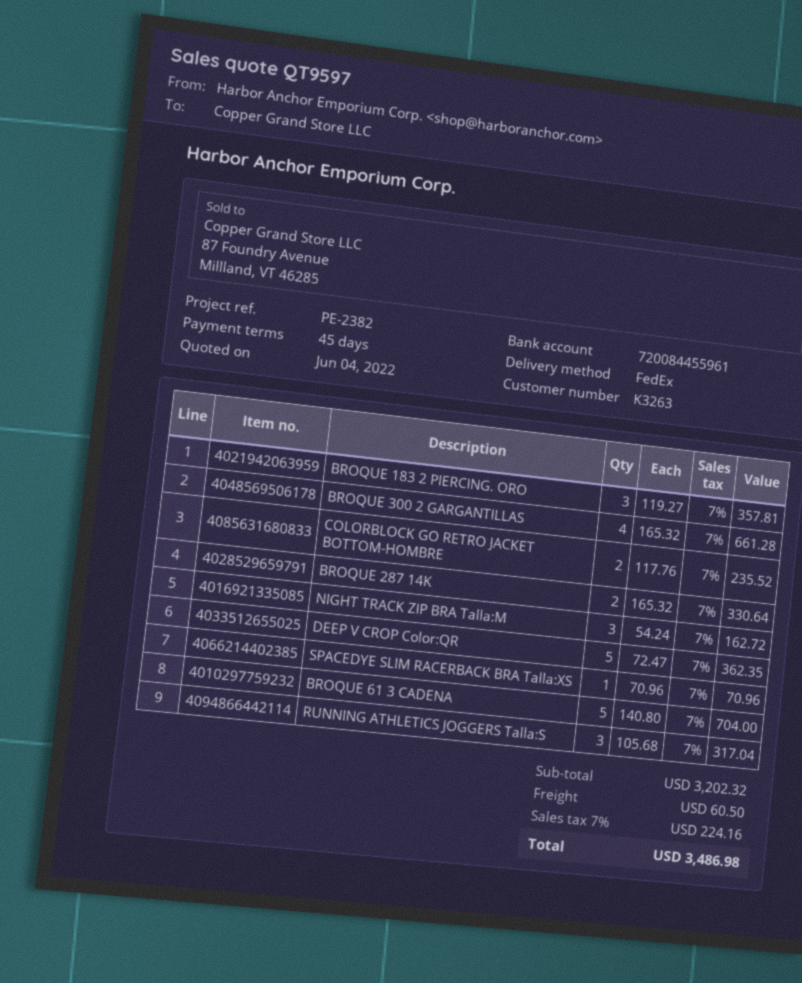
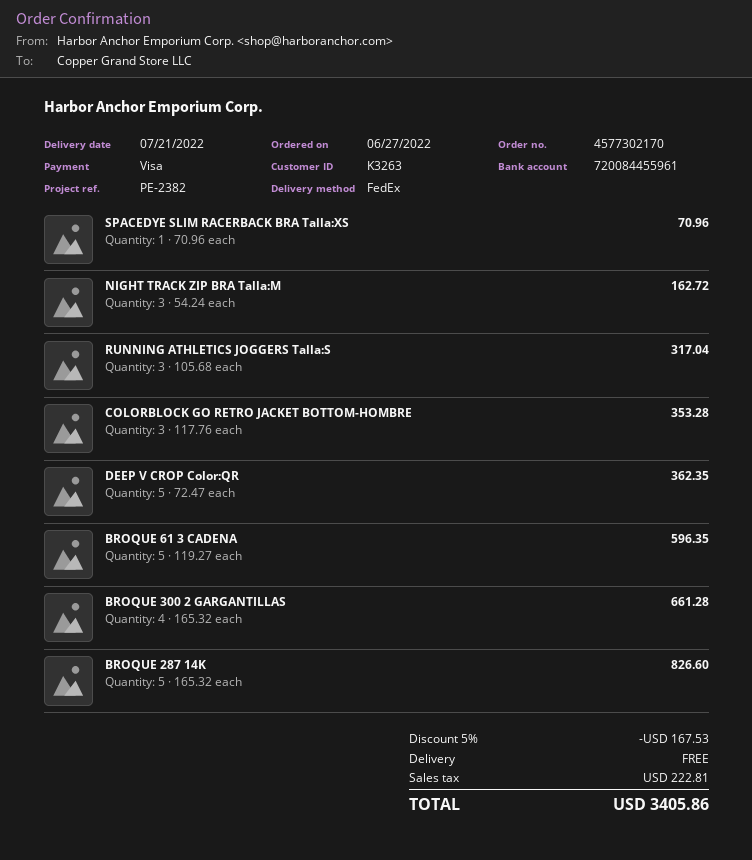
BROQUE 183 2 PIERCING. ORO: 3 x 119.27 = 357.81 -> none
COLORBLOCK GO RETRO JACKET BOTTOM-HOMBRE: 2 x 117.76 = 235.52 -> 3 x 117.76 = 353.28
BROQUE 287 14K: 2 x 165.32 = 330.64 -> 5 x 165.32 = 826.60
BROQUE 61 3 CADENA: 5 x 140.80 = 704.00 -> 5 x 119.27 = 596.35
discount: none -> 5% = 167.53
shipping: 60.50 -> 0.00
tax: 224.16 -> 222.81
total: 3486.98 -> 3405.86

